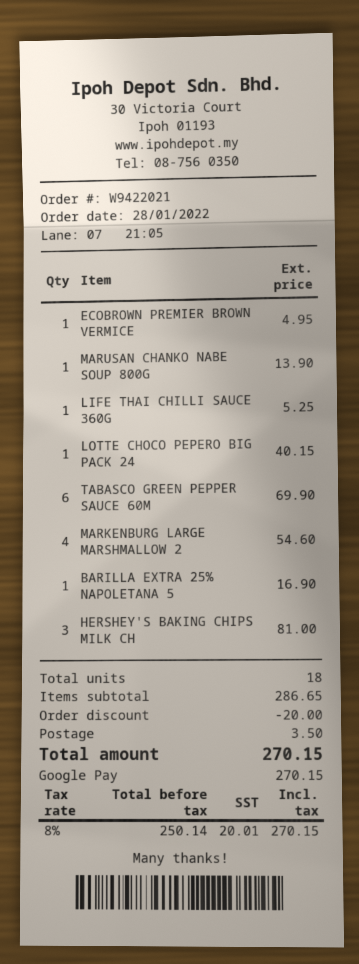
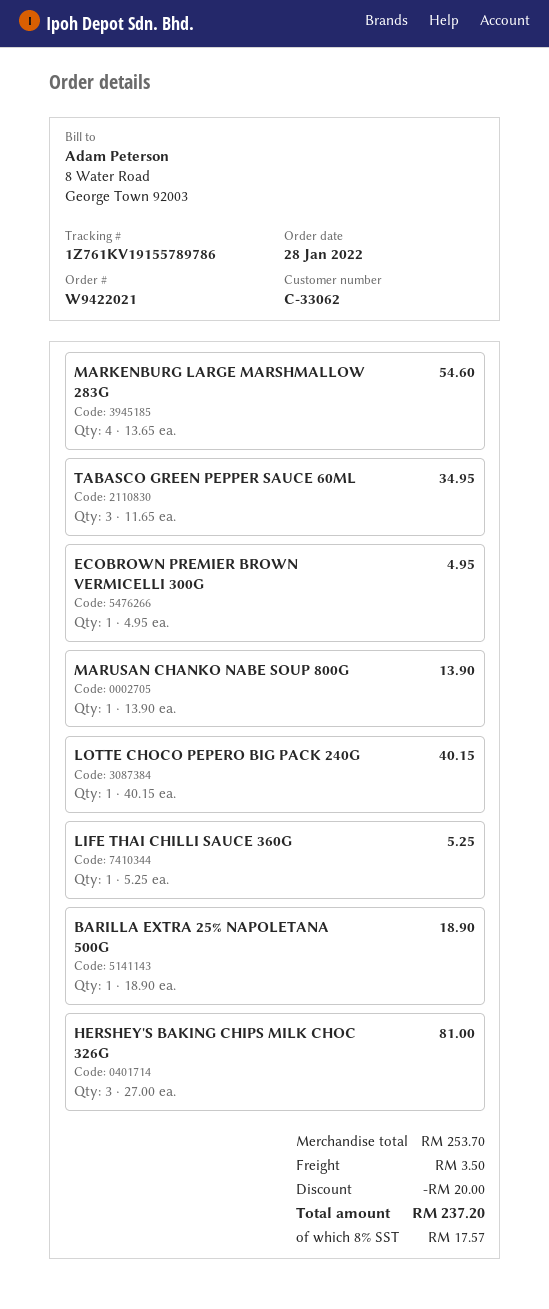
TABASCO GREEN PEPPER SAUCE 60M: 6 for 69.90 -> 3 for 34.95
BARILLA EXTRA 25% NAPOLETANA 5: 1 for 16.90 -> 1 for 18.90
subtotal: 286.65 -> 253.70
tax: 8% = 20.01 -> 8% = 17.57
total: 270.15 -> 237.20

